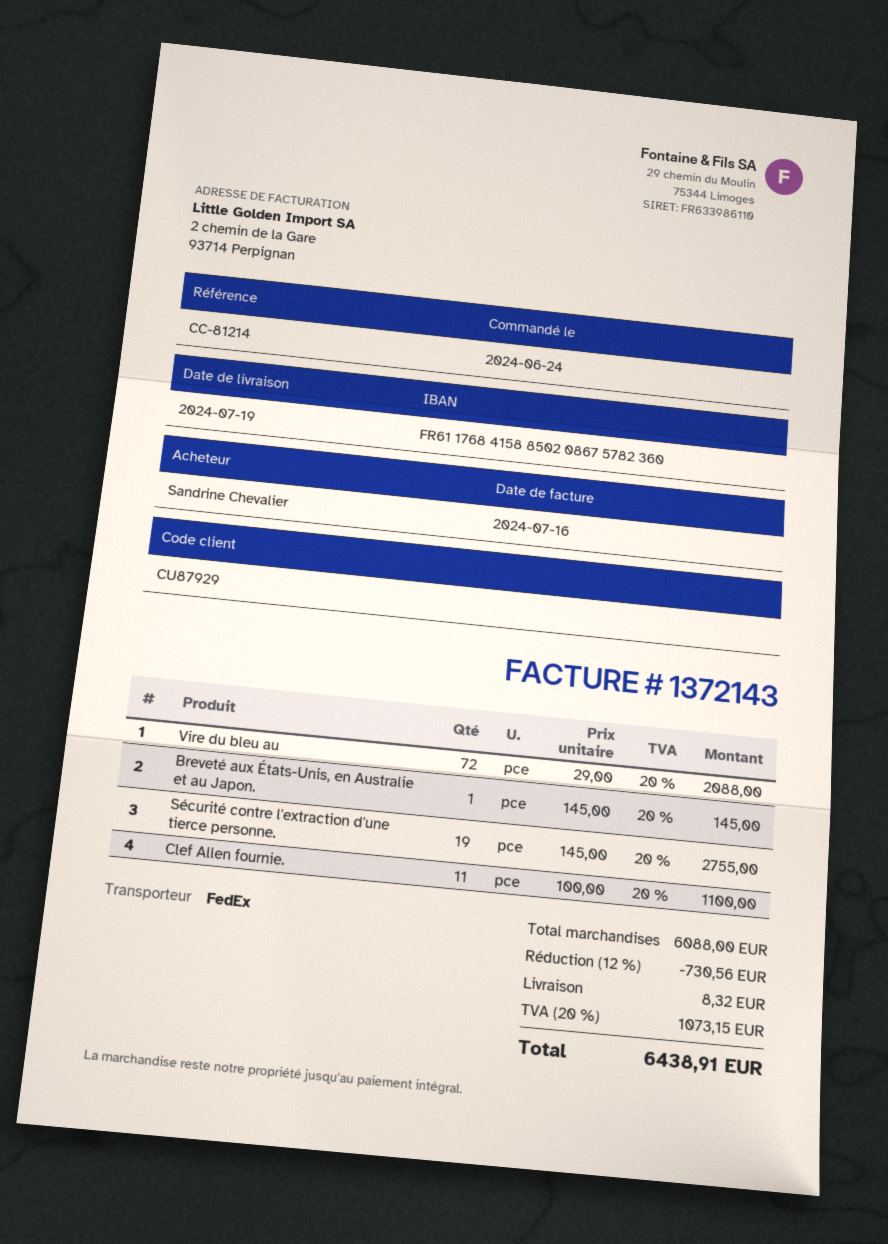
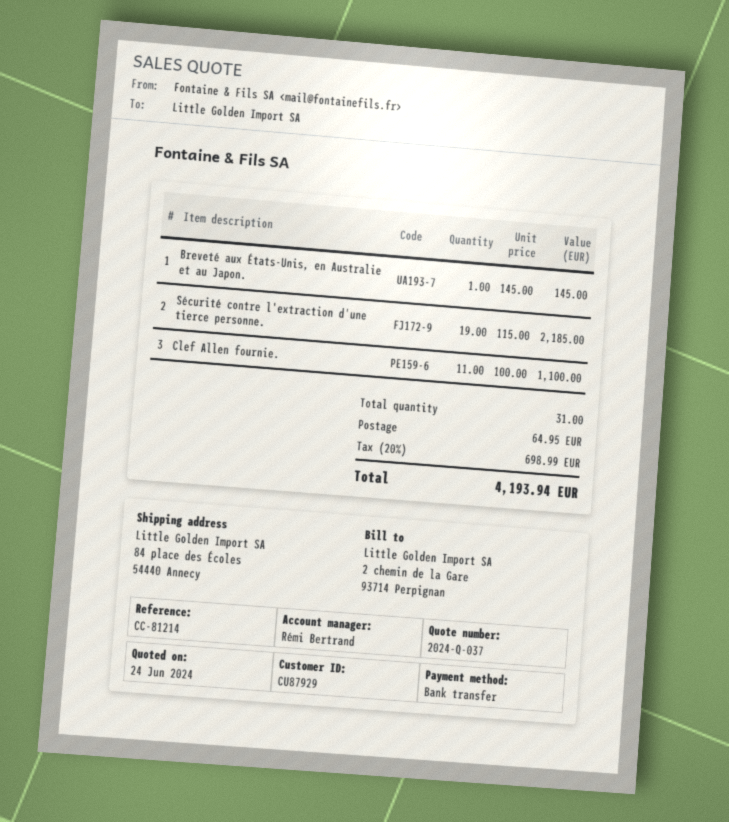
Vire du bleu au: 72 x 29.00 = 2088.00 -> none
Sécurité contre l'extraction d'une tierce personne.: 19 x 145.00 = 2755.00 -> 19 x 115.00 = 2185.00
discount: 12% = 730.56 -> none
shipping: 8.32 -> 64.95
tax: 20% = 1073.15 -> 20% = 698.99
total: 6438.91 -> 4193.94

